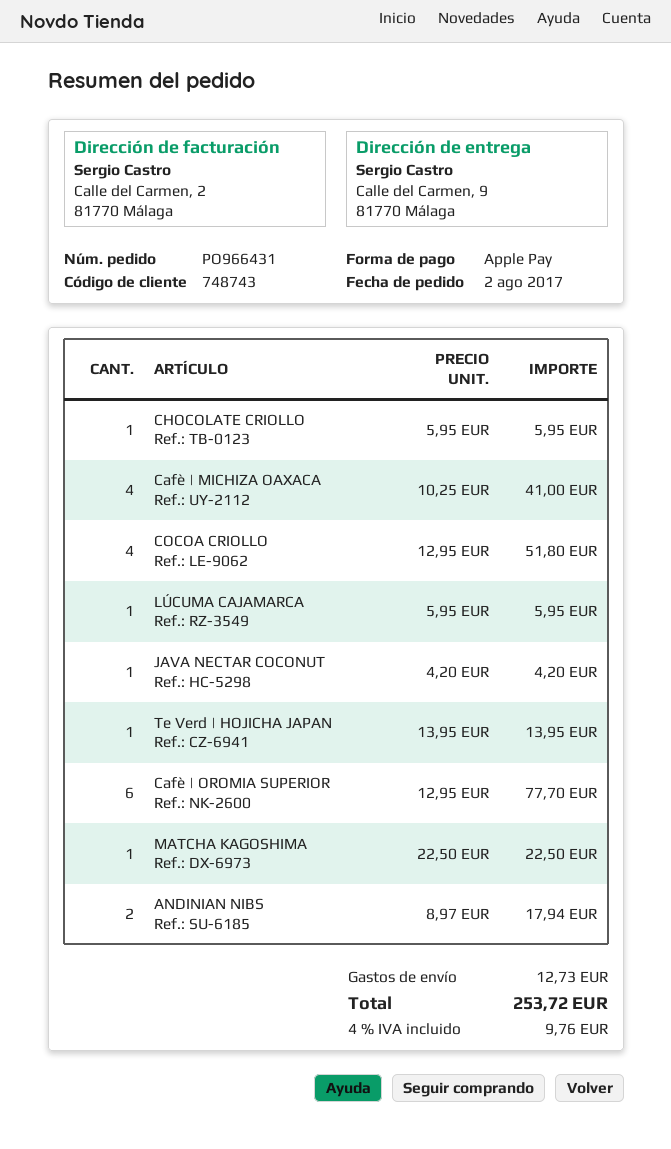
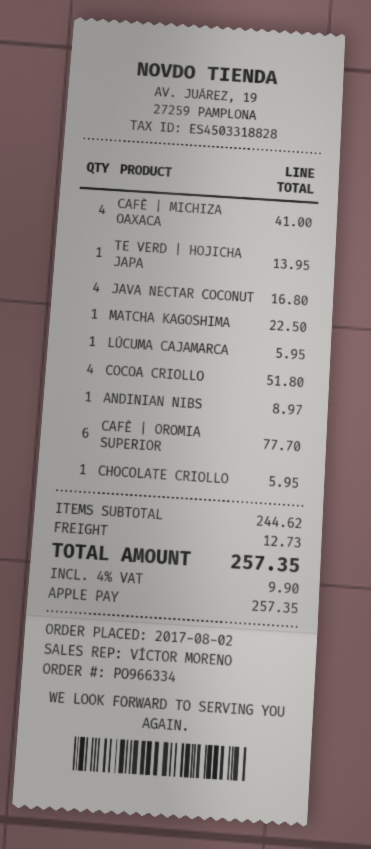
order number: PO966431 -> PO966334
JAVA NECTAR COCONUT: 1 for 4.20 -> 4 for 16.80
ANDINIAN NIBS: 2 for 17.94 -> 1 for 8.97
tax: 4% = 9.76 -> 4% = 9.90
total: 253.72 -> 257.35

